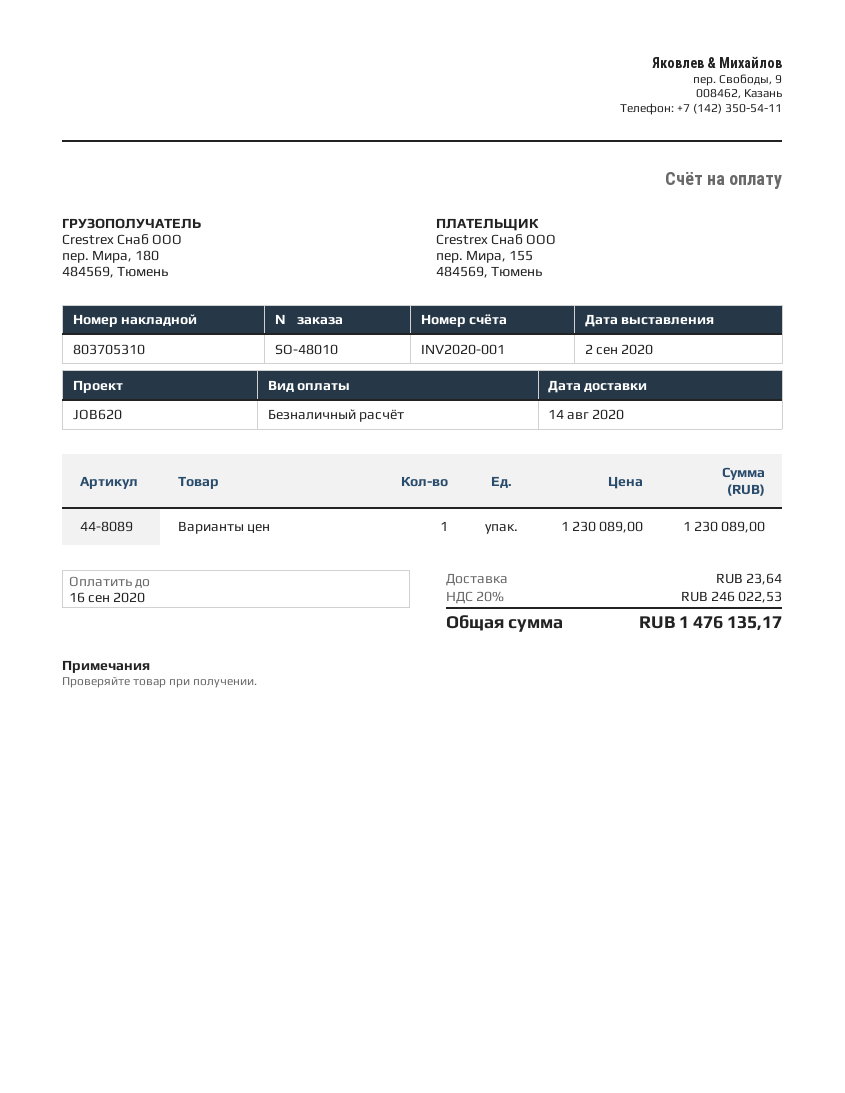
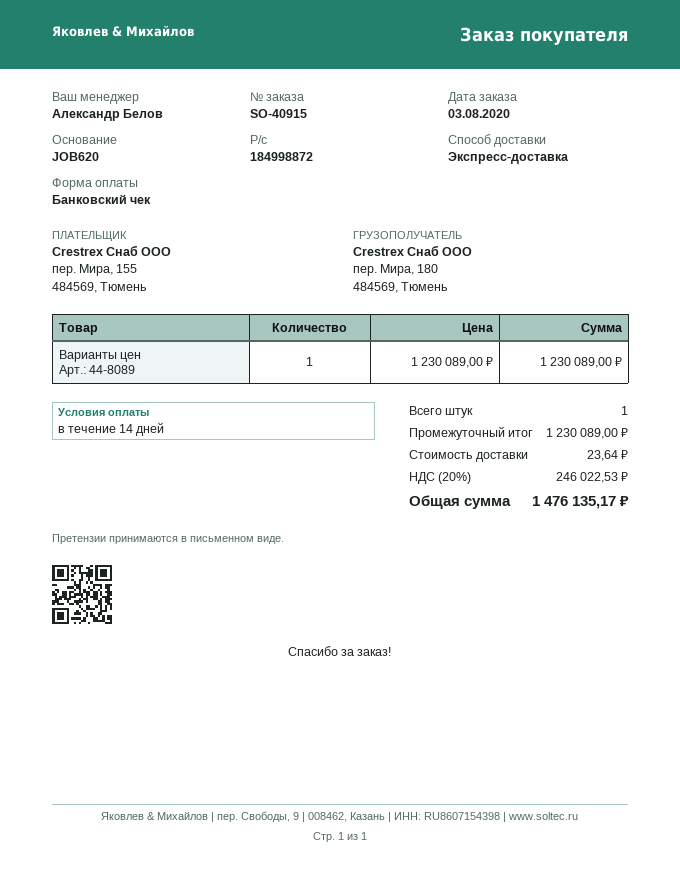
order number: SO-48010 -> SO-40915
payment method: bank transfer -> cheque

